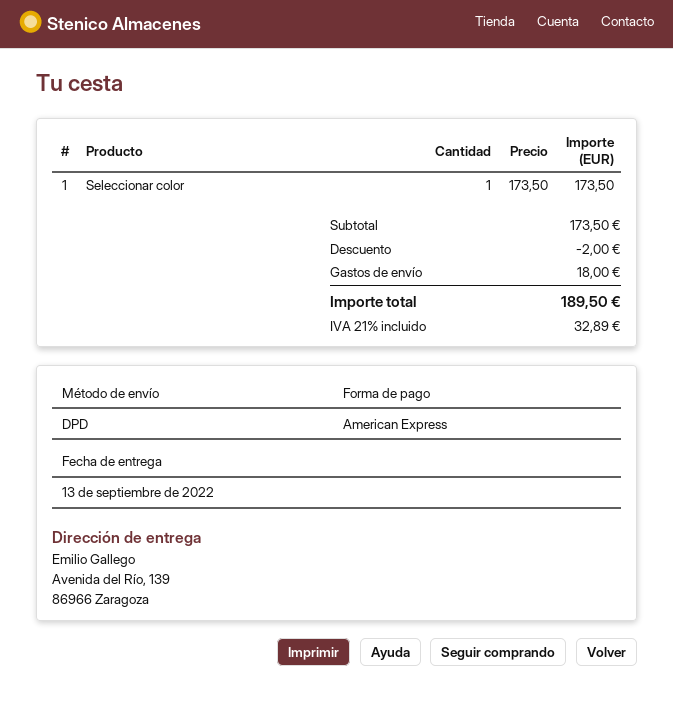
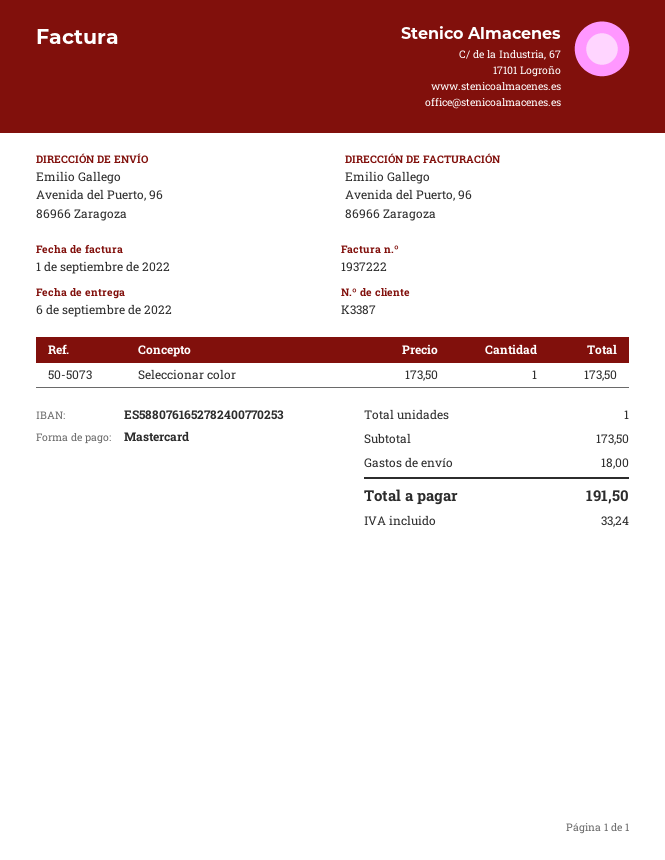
delivery date: 2022-09-13 -> 2022-09-06
payment method: American Express -> Mastercard
ship to: Avenida del Río, 139, 86966 Zaragoza -> Avenida del Puerto, 96, 86966 Zaragoza
discount: 2.00 -> none
tax: 32.89 -> 33.24
total: 189.50 -> 191.50

